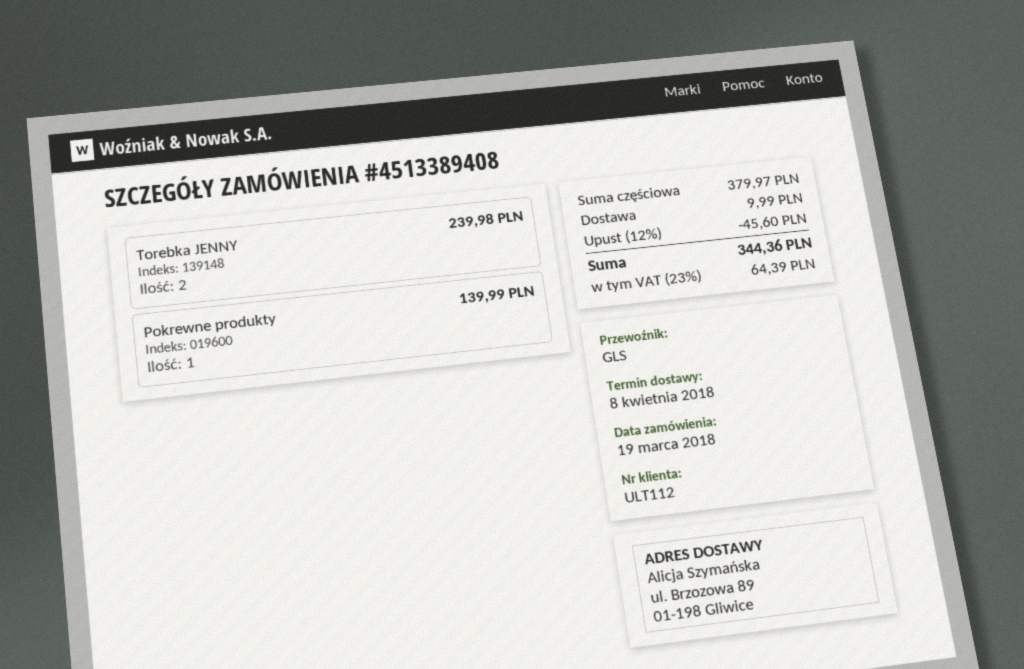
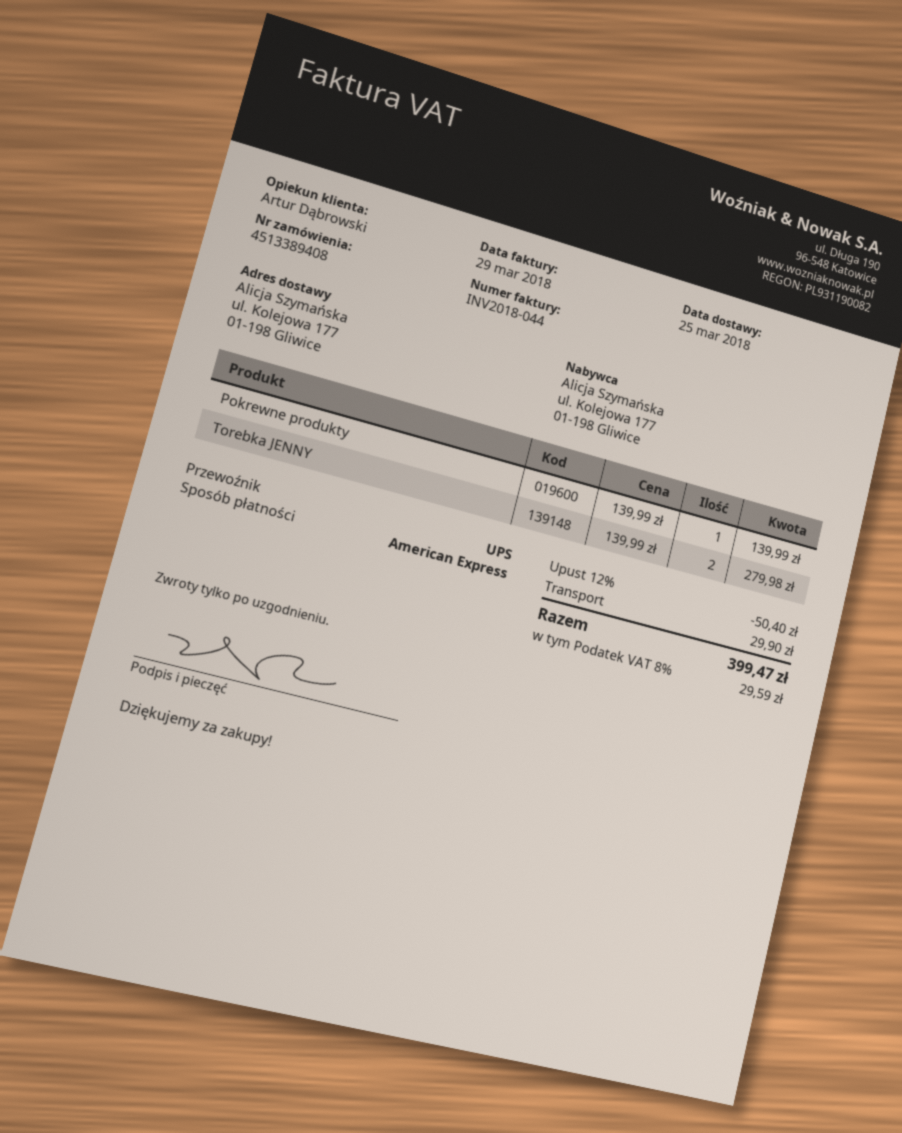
delivery date: 2018-04-08 -> 2018-03-25
shipping method: GLS -> UPS
ship to: ul. Brzozowa 89, 01-198 Gliwice -> ul. Kolejowa 177, 01-198 Gliwice
Torebka JENNY: 2 for 239.98 -> 2 for 279.98
discount: 12% = 45.60 -> 12% = 50.40
shipping: 9.99 -> 29.90
tax: 23% = 64.39 -> 8% = 29.59
total: 344.36 -> 399.47

